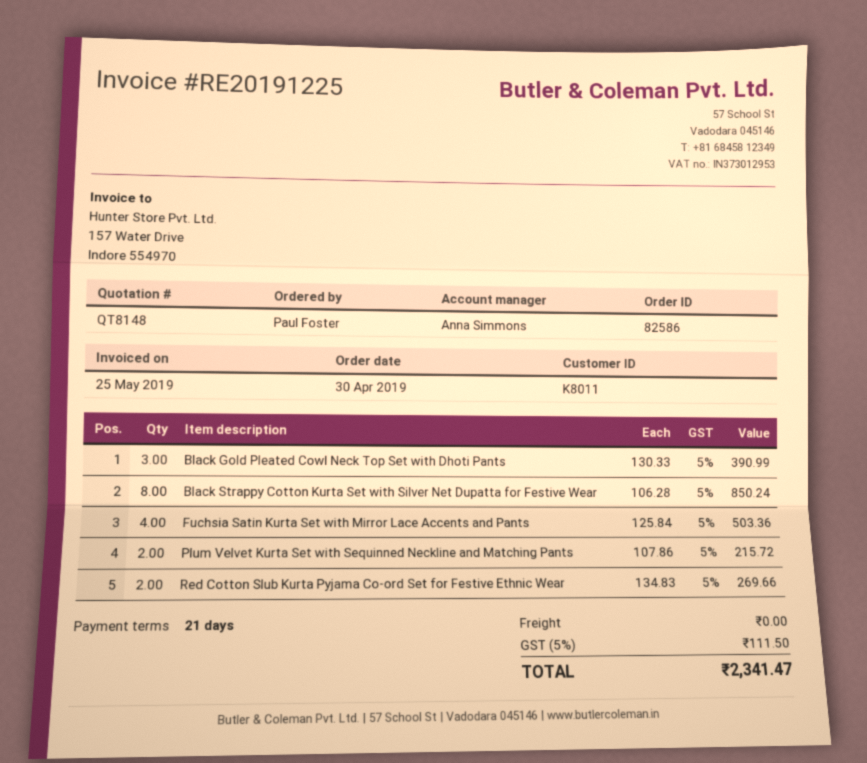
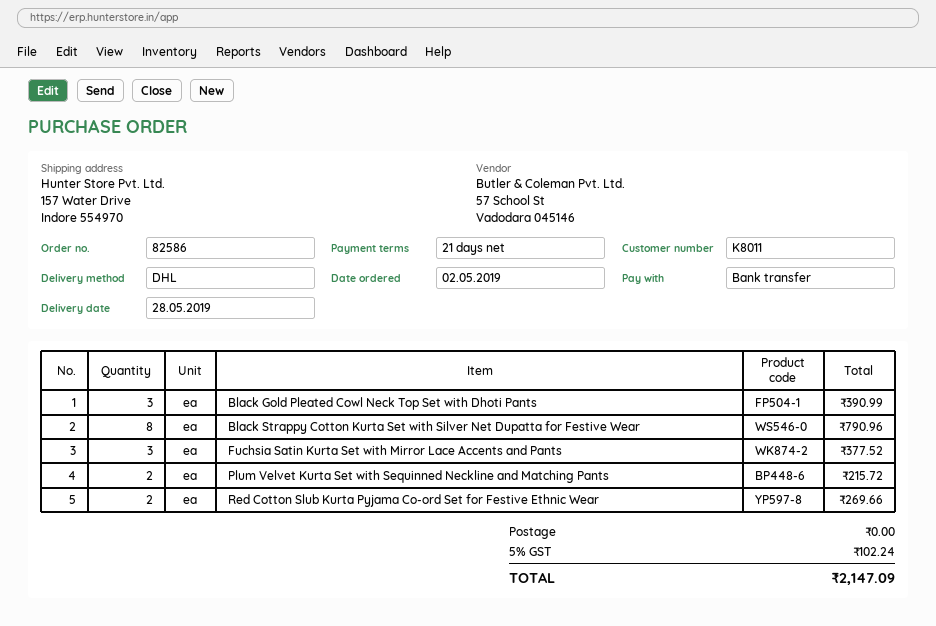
order date: 2019-04-30 -> 2019-05-02
Black Strappy Cotton Kurta Set with Silver Net Dupatta for Festive Wear: 8 for 850.24 -> 8 for 790.96
Fuchsia Satin Kurta Set with Mirror Lace Accents and Pants: 4 for 503.36 -> 3 for 377.52
tax: 5% = 111.50 -> 5% = 102.24
total: 2341.47 -> 2147.09

